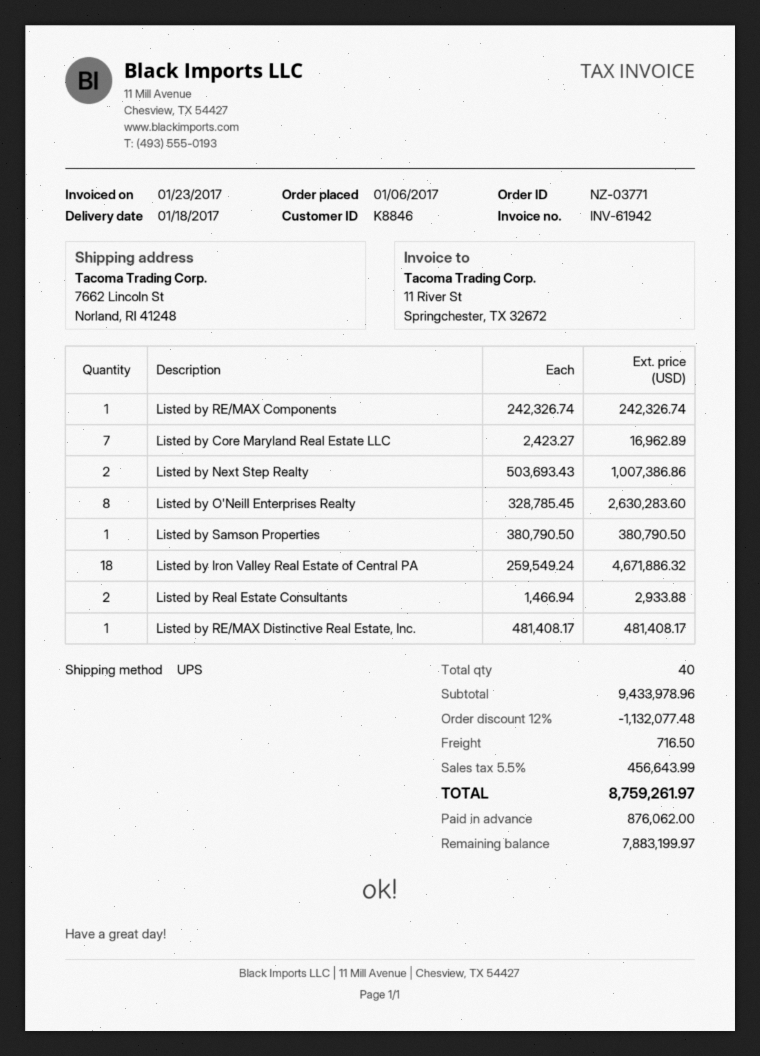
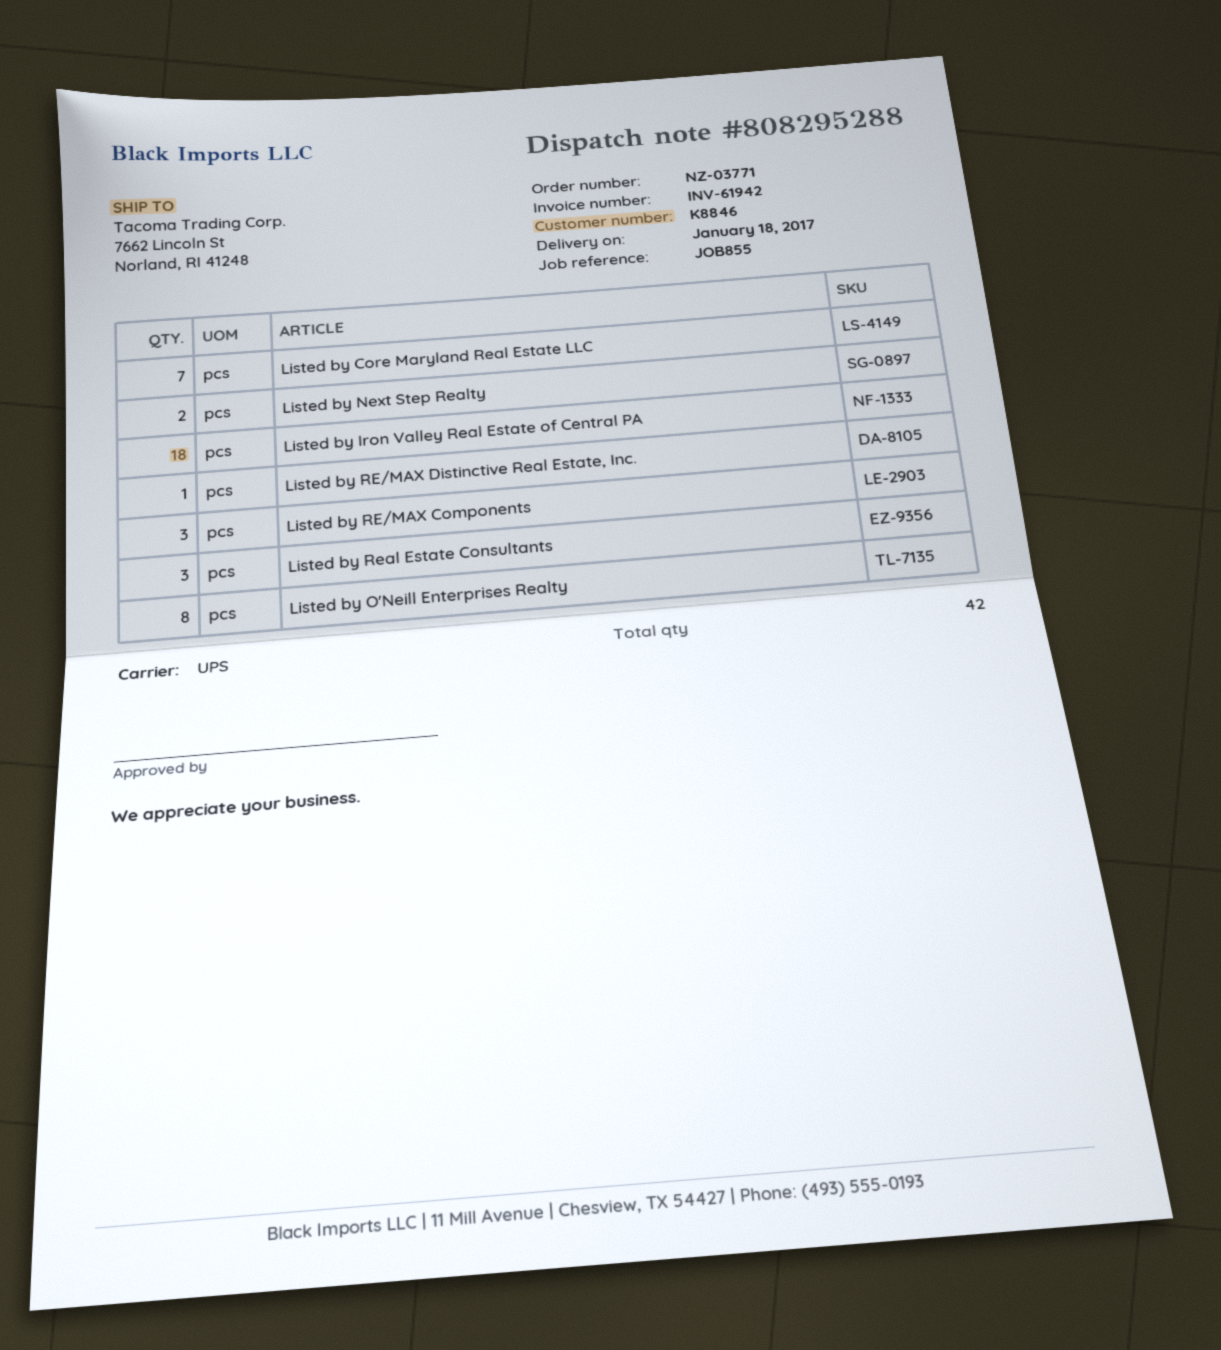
Listed by RE/MAX Components: 1 -> 3
Listed by Samson Properties: 1 -> none
Listed by Real Estate Consultants: 2 -> 3
total quantity: 40 -> 42

